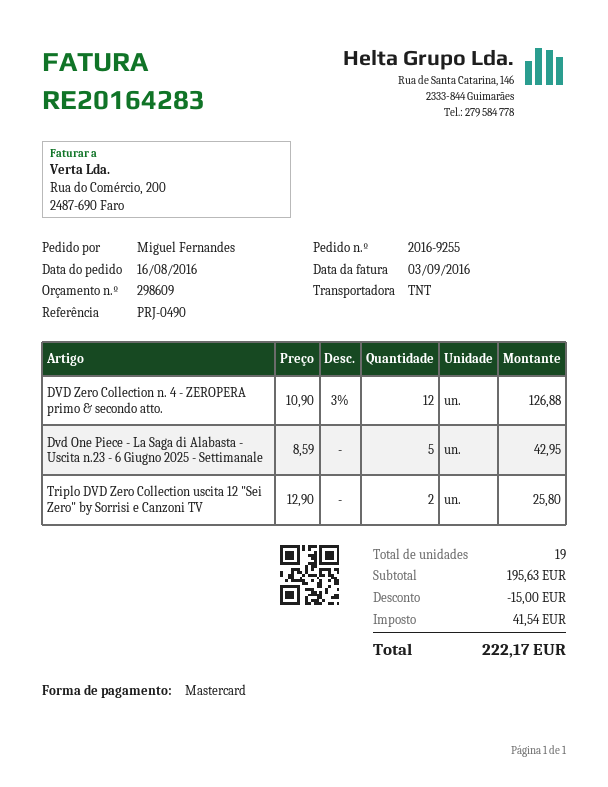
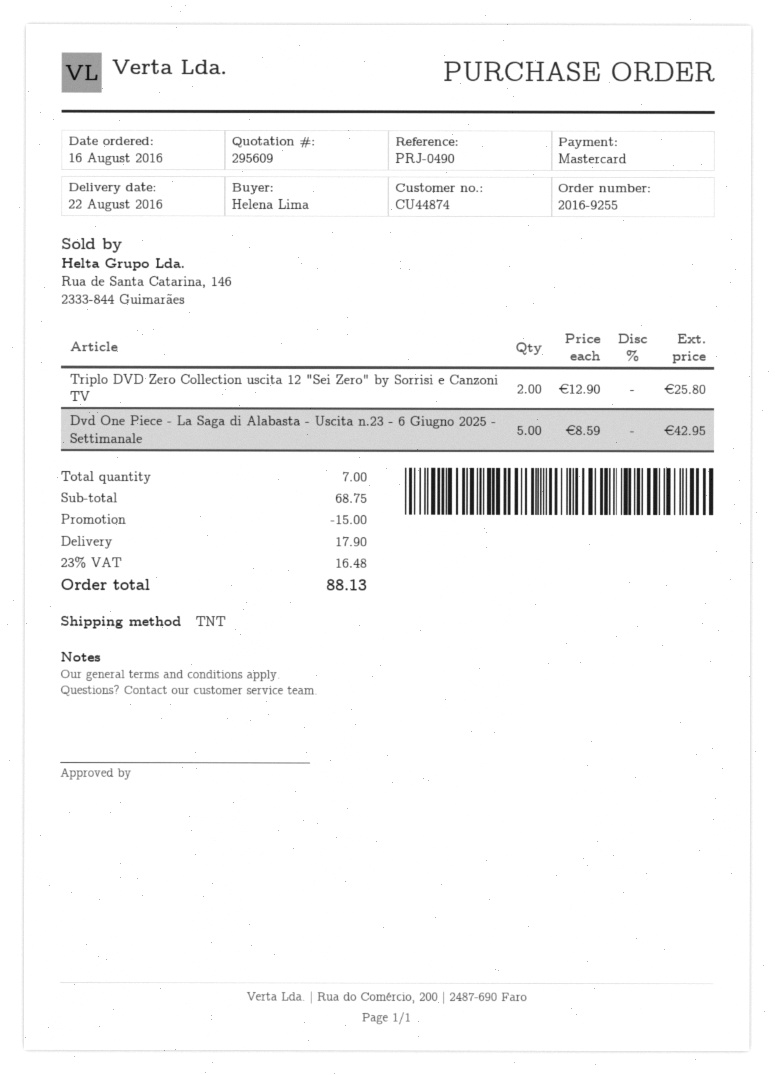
quote number: 298609 -> 295609
ordered by: Miguel Fernandes -> Helena Lima
DVD Zero Collection n. 4 - ZEROPERA primo & secondo atto.: 12 x 10.90 - 3% = 126.88 -> none
total quantity: 19 -> 7
subtotal: 195.63 -> 68.75
shipping: none -> 17.90
tax: 41.54 -> 16.48
total: 222.17 -> 88.13

